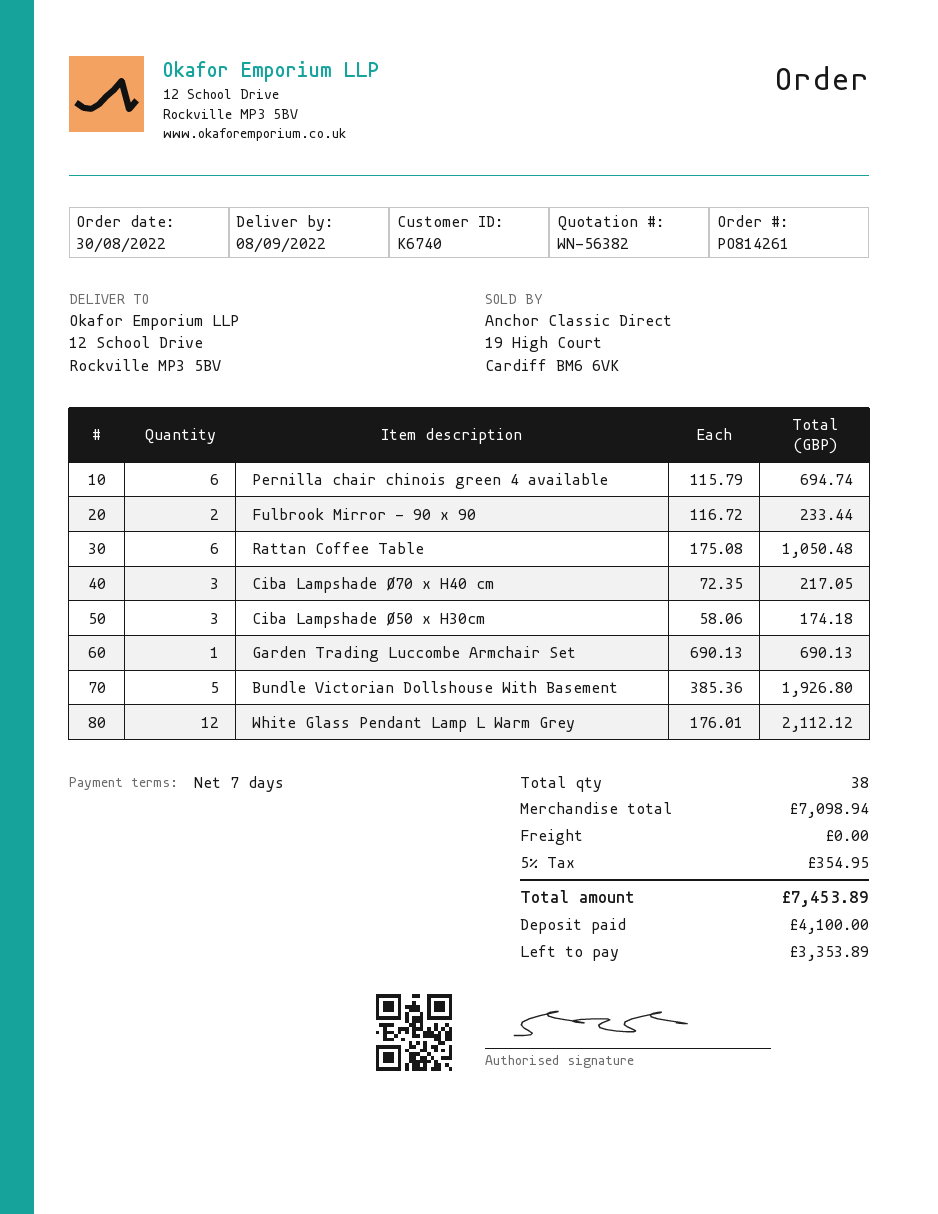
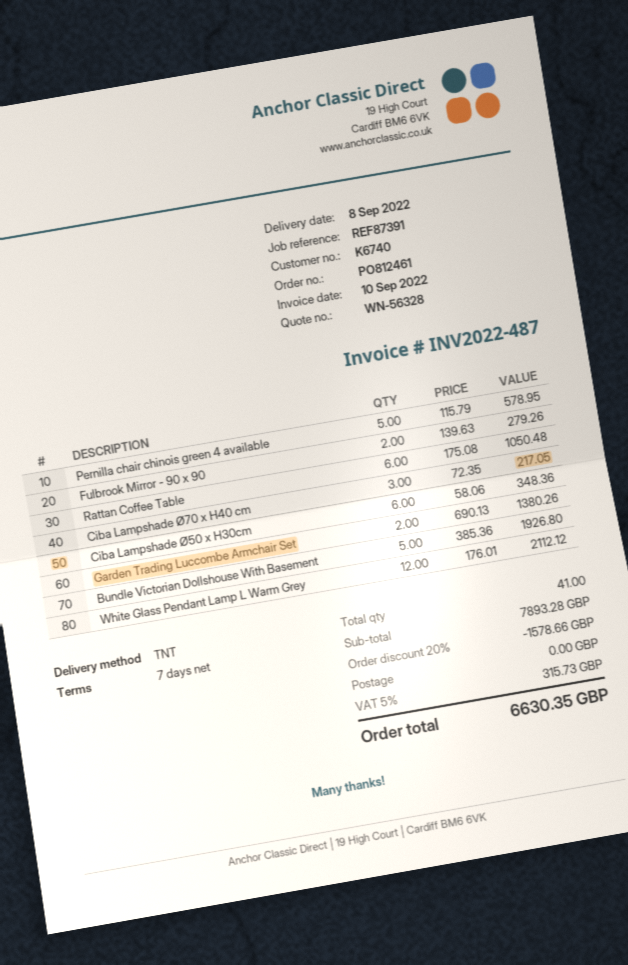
quote number: WN-56382 -> WN-56328
order number: PO814261 -> PO812461
Pernilla chair chinois green 4 available: 6 x 115.79 = 694.74 -> 5 x 115.79 = 578.95
Fulbrook Mirror - 90 x 90: 2 x 116.72 = 233.44 -> 2 x 139.63 = 279.26
Ciba Lampshade Ø50 x H30cm: 3 x 58.06 = 174.18 -> 6 x 58.06 = 348.36
Garden Trading Luccombe Armchair Set: 1 x 690.13 = 690.13 -> 2 x 690.13 = 1380.26
total quantity: 38 -> 41
subtotal: 7098.94 -> 7893.28
discount: none -> 20% = 1578.66
tax: 5% = 354.95 -> 5% = 315.73
total: 7453.89 -> 6630.35

